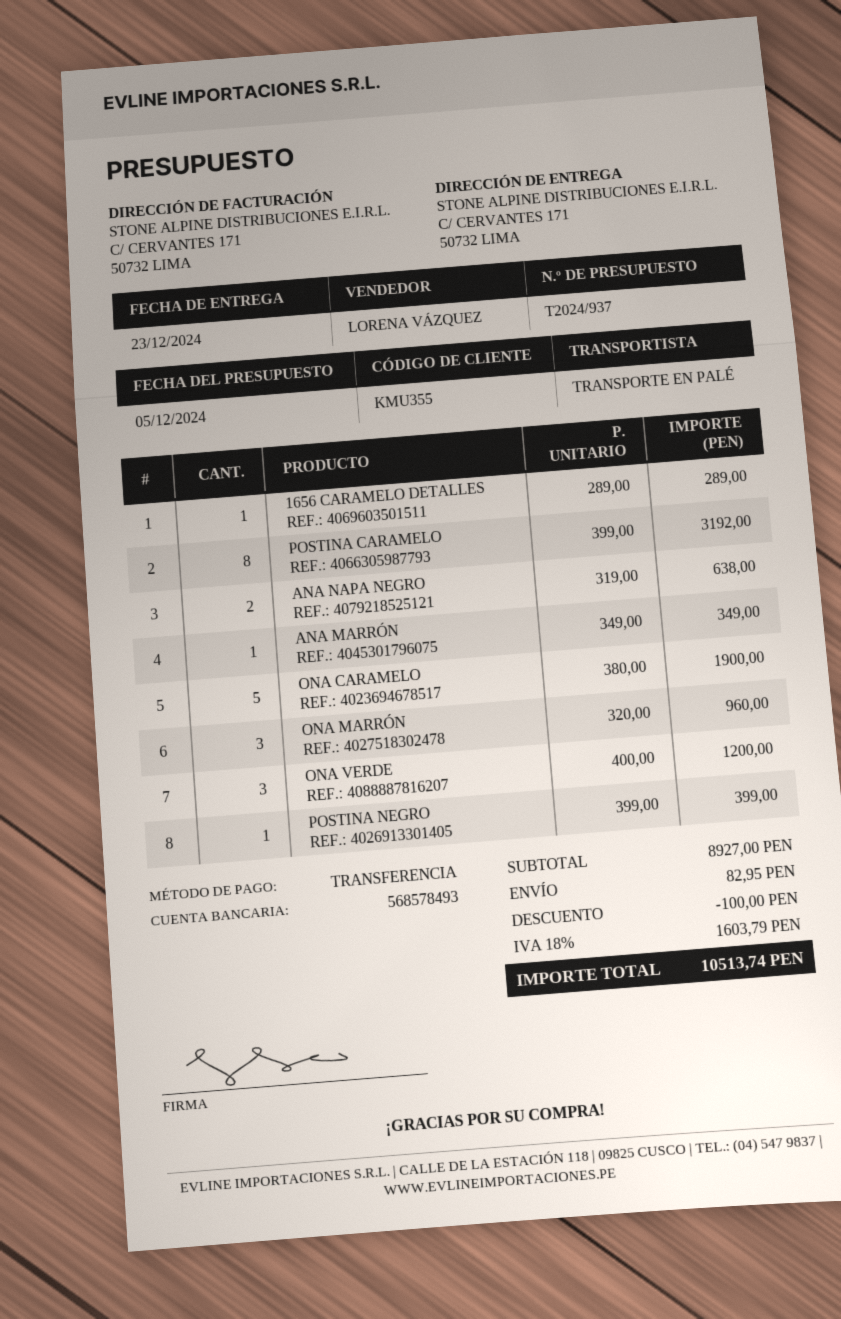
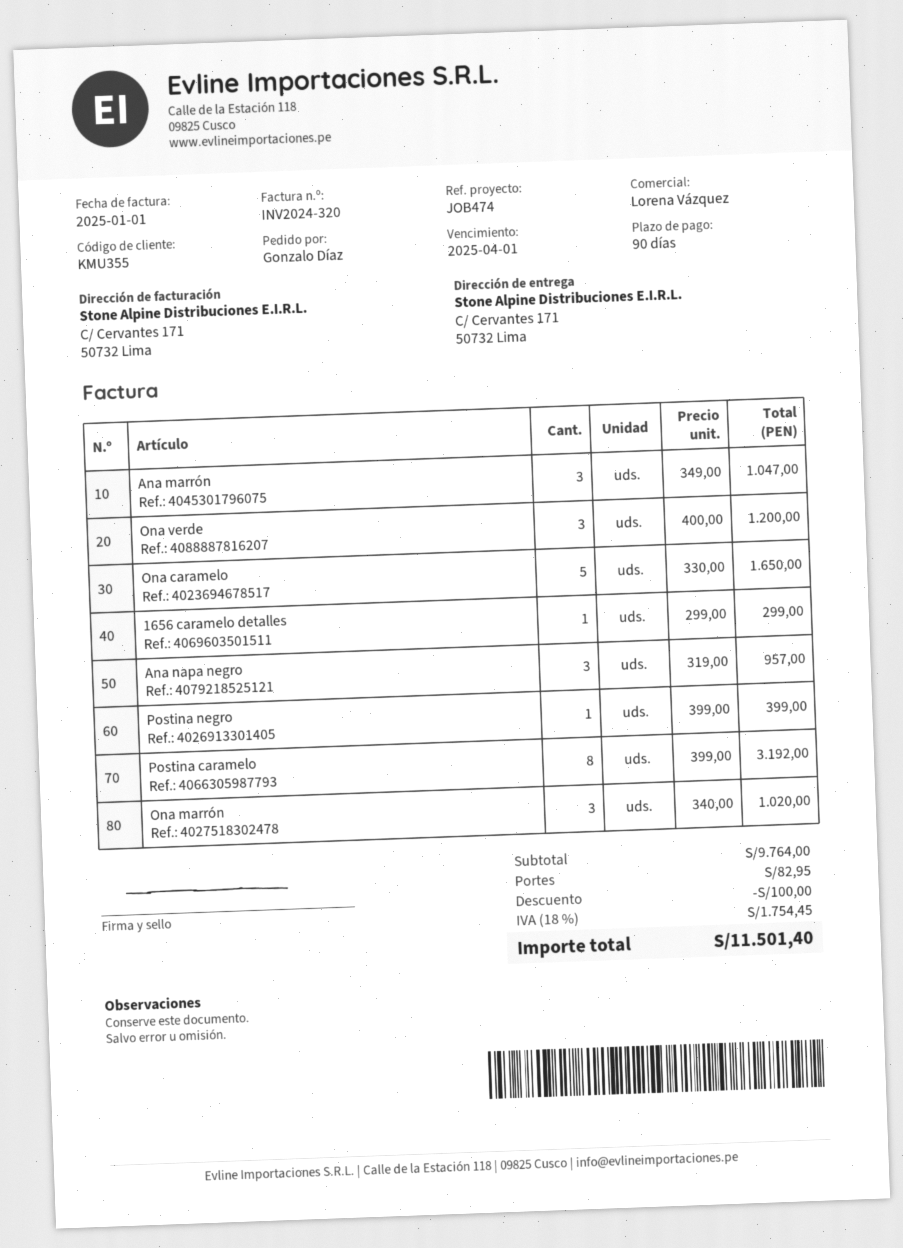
1656 CARAMELO DETALLES: 1 x 289.00 = 289.00 -> 1 x 299.00 = 299.00
ANA NAPA NEGRO: 2 x 319.00 = 638.00 -> 3 x 319.00 = 957.00
ANA MARRÓN: 1 x 349.00 = 349.00 -> 3 x 349.00 = 1047.00
ONA CARAMELO: 5 x 380.00 = 1900.00 -> 5 x 330.00 = 1650.00
ONA MARRÓN: 3 x 320.00 = 960.00 -> 3 x 340.00 = 1020.00
subtotal: 8927.00 -> 9764.00
tax: 18% = 1603.79 -> 18% = 1754.45
total: 10513.74 -> 11501.40

